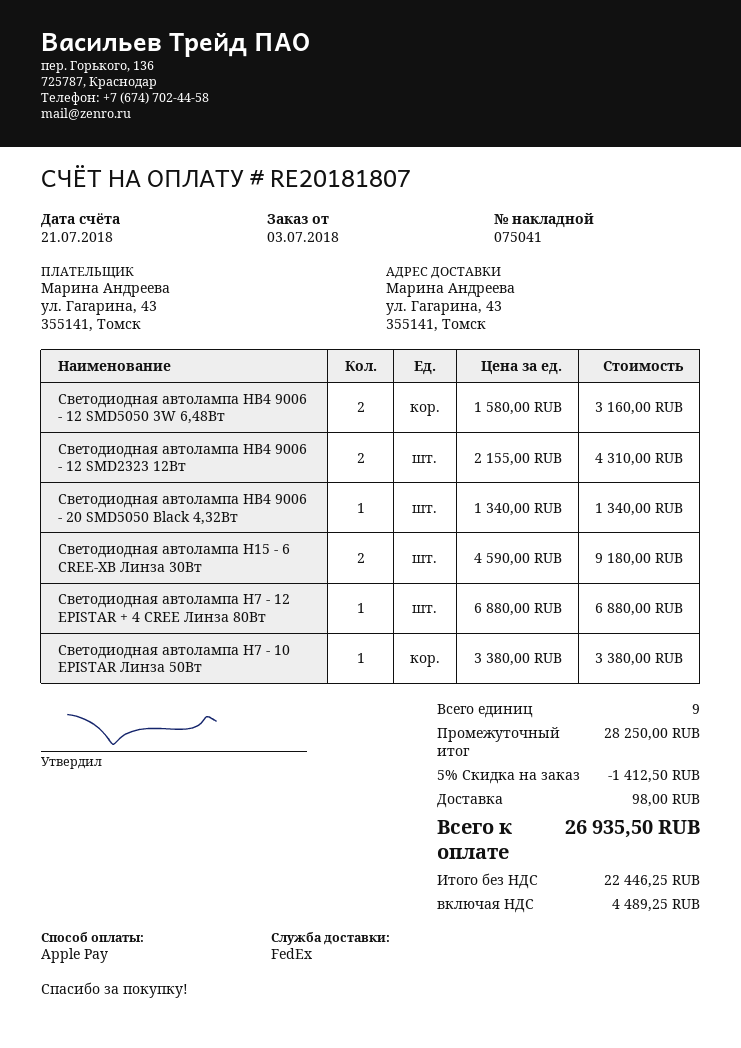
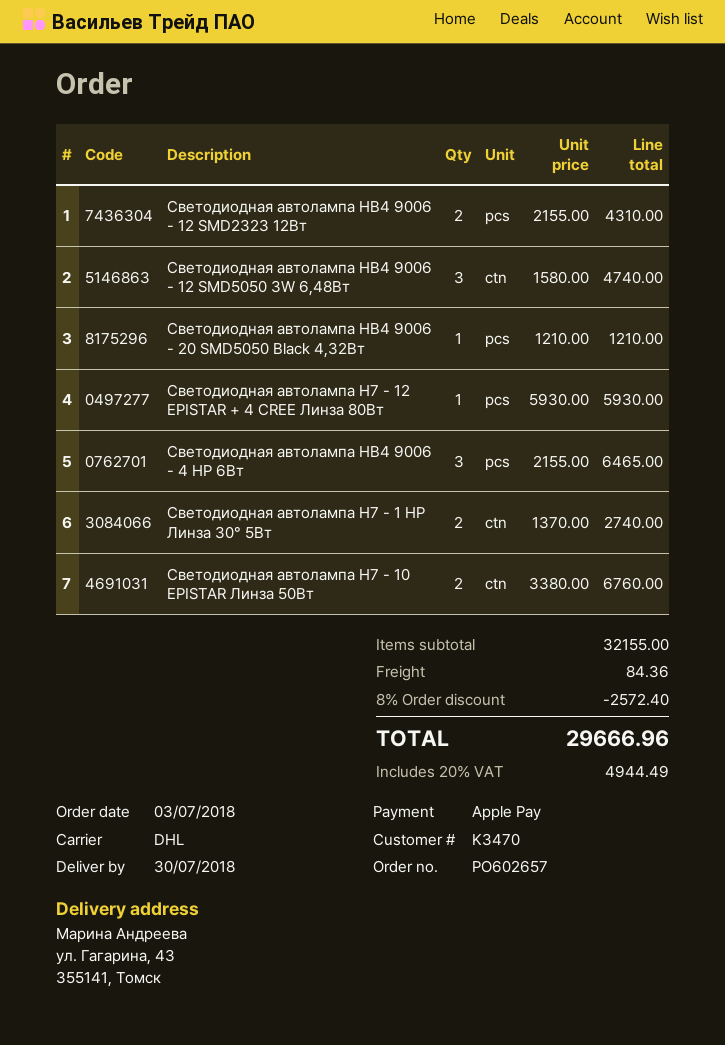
shipping method: FedEx -> DHL
Светодиодная автолампа HB4 9006 - 12 SMD5050 3W 6,48Вт: 2 x 1580.00 = 3160.00 -> 3 x 1580.00 = 4740.00
Светодиодная автолампа HB4 9006 - 20 SMD5050 Black 4,32Вт: 1 x 1340.00 = 1340.00 -> 1 x 1210.00 = 1210.00
Светодиодная автолампа Н15 - 6 CREE-XB Линза 30Вт: 2 x 4590.00 = 9180.00 -> none
Светодиодная автолампа Н7 - 12 EPISTAR + 4 CREE Линза 80Вт: 1 x 6880.00 = 6880.00 -> 1 x 5930.00 = 5930.00
Светодиодная автолампа Н7 - 10 EPISTAR Линза 50Вт: 1 x 3380.00 = 3380.00 -> 2 x 3380.00 = 6760.00
Светодиодная автолампа HB4 9006 - 4 HP 6Вт: none -> 3 x 2155.00 = 6465.00
Светодиодная автолампа Н7 - 1 HP Линза 30° 5Вт: none -> 2 x 1370.00 = 2740.00
subtotal: 28250.00 -> 32155.00
discount: 5% = 1412.50 -> 8% = 2572.40
shipping: 98.00 -> 84.36
tax: 4489.25 -> 4944.49
total: 26935.50 -> 29666.96

